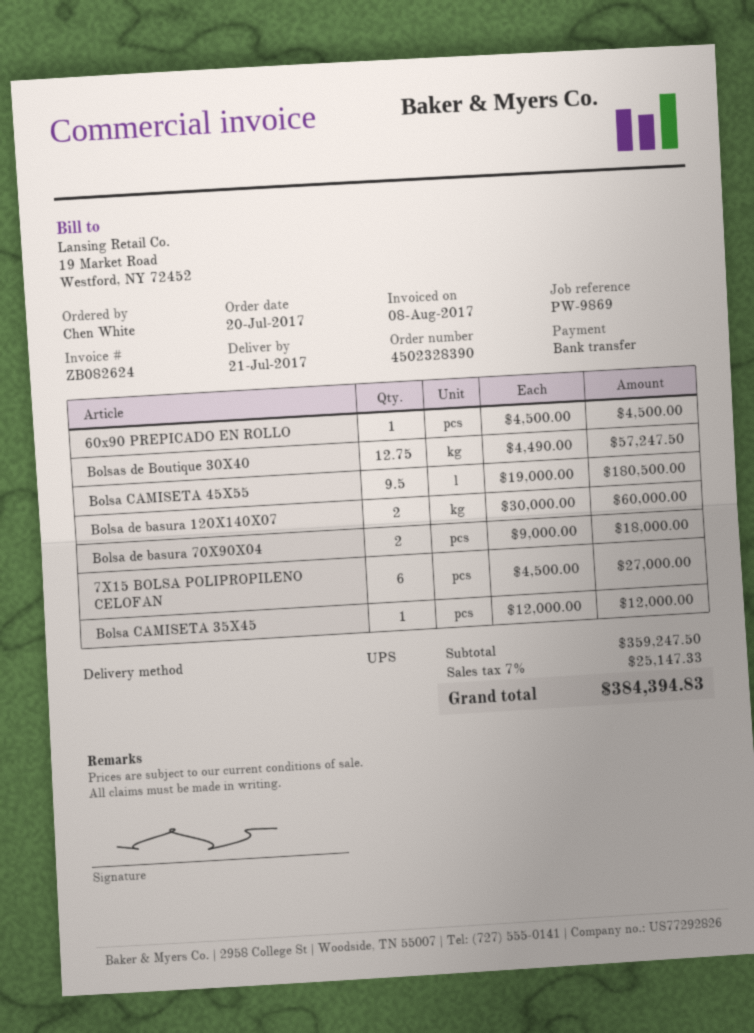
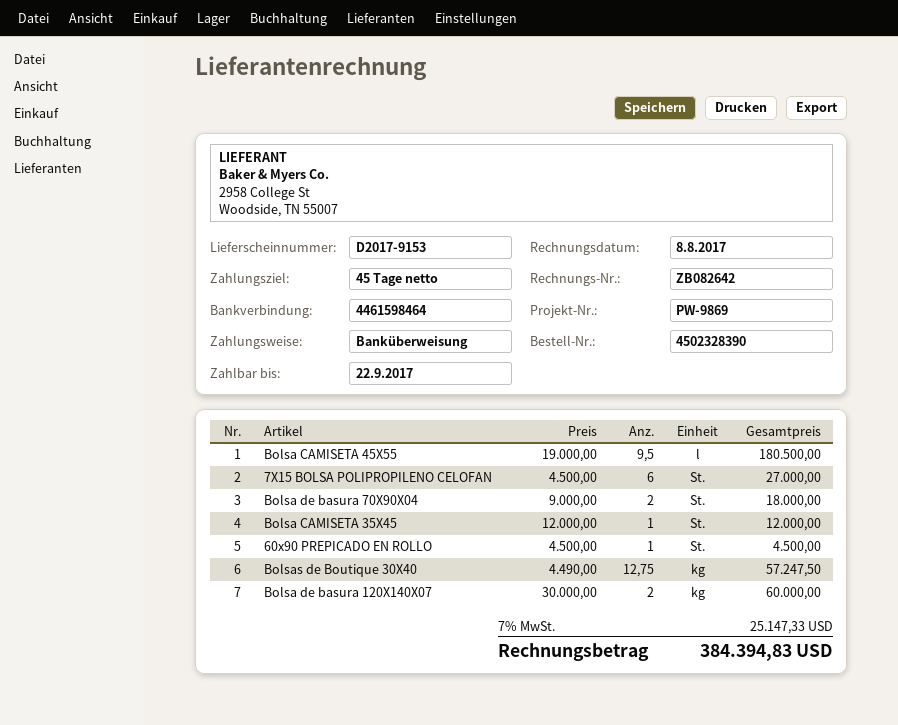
invoice number: ZB082624 -> ZB082642

